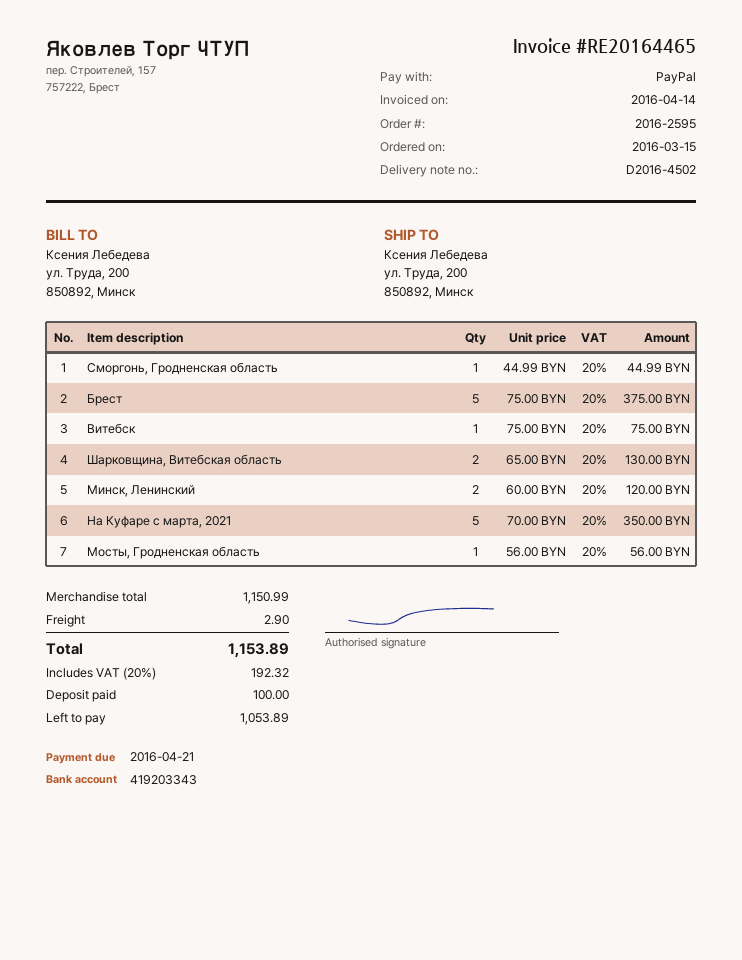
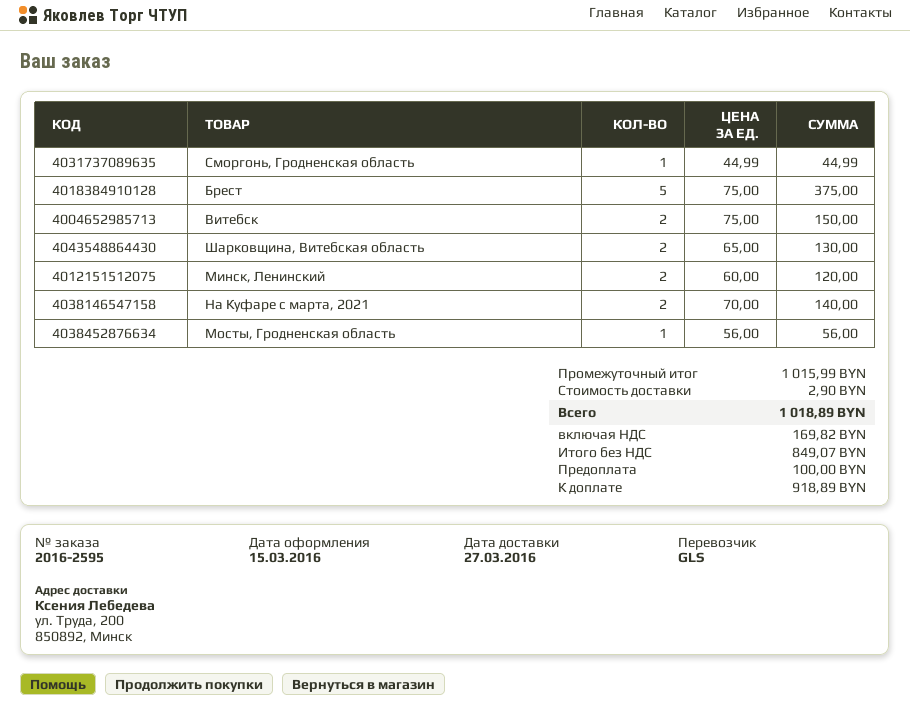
Витебск: 1 x 75.00 = 75.00 -> 2 x 75.00 = 150.00
На Куфаре с марта, 2021: 5 x 70.00 = 350.00 -> 2 x 70.00 = 140.00
subtotal: 1150.99 -> 1015.99
tax: 192.32 -> 169.82
total: 1153.89 -> 1018.89
balance: 1053.89 -> 918.89

